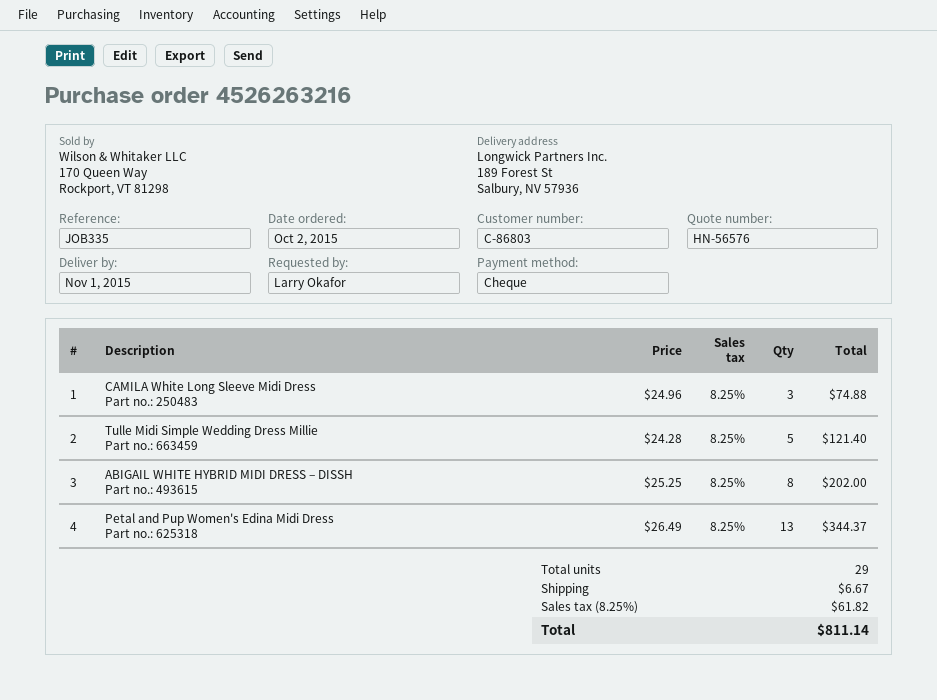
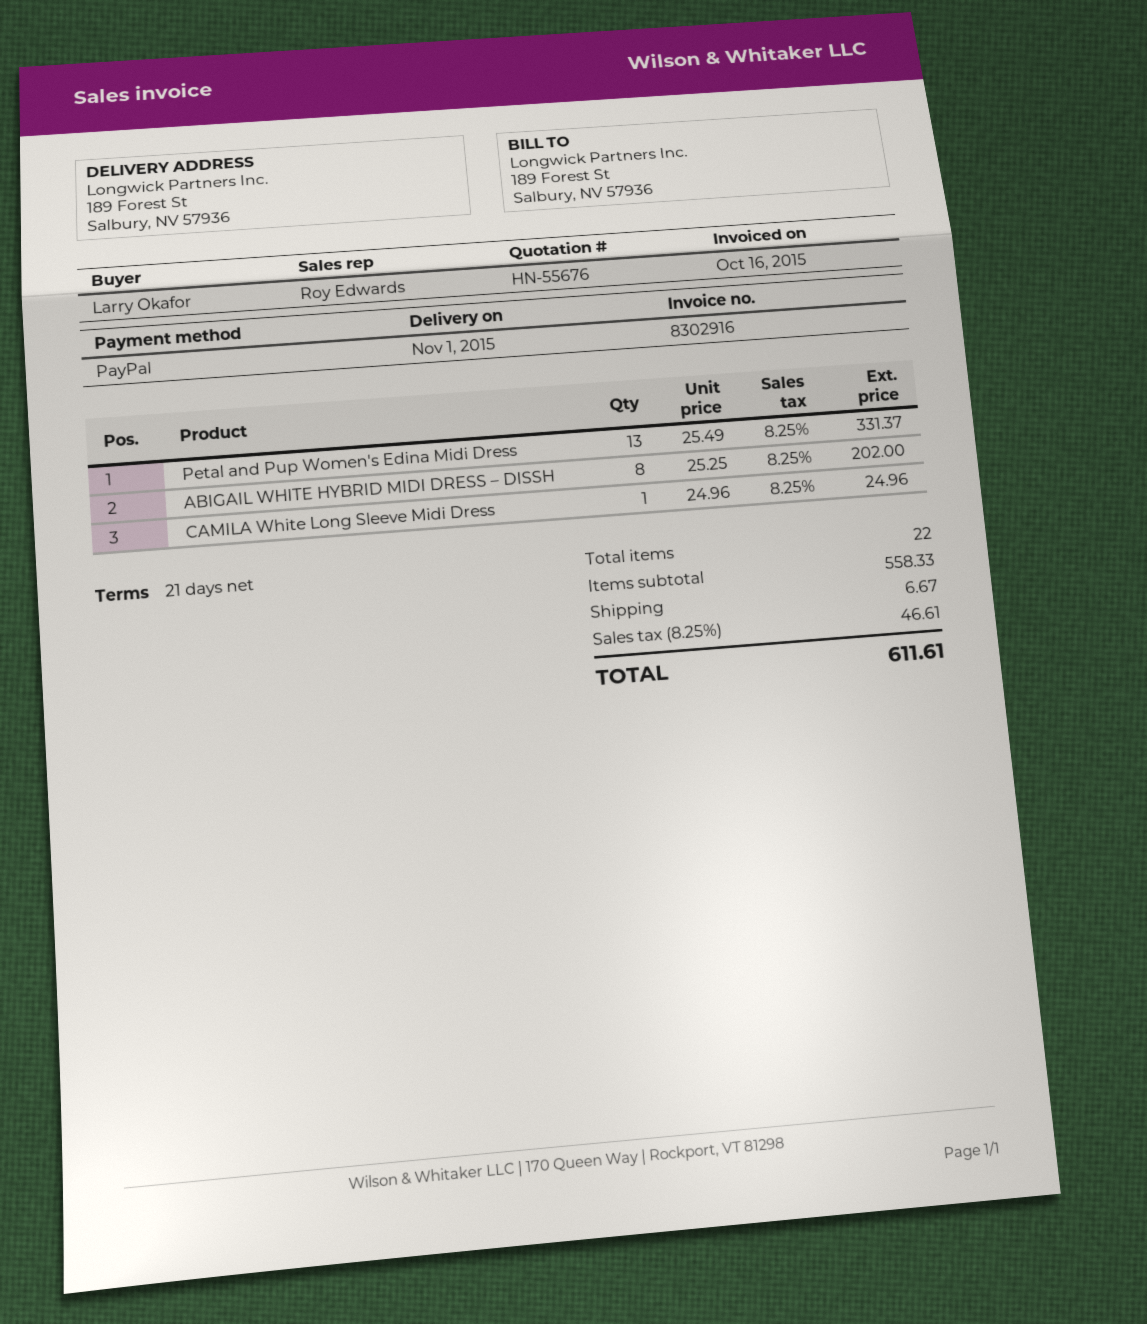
quote number: HN-56576 -> HN-55676
payment method: cheque -> PayPal
CAMILA White Long Sleeve Midi Dress: 3 x 24.96 = 74.88 -> 1 x 24.96 = 24.96
Tulle Midi Simple Wedding Dress Millie: 5 x 24.28 = 121.40 -> none
Petal and Pup Women's Edina Midi Dress: 13 x 26.49 = 344.37 -> 13 x 25.49 = 331.37
total quantity: 29 -> 22
tax: 8.25% = 61.82 -> 8.25% = 46.61
total: 811.14 -> 611.61

